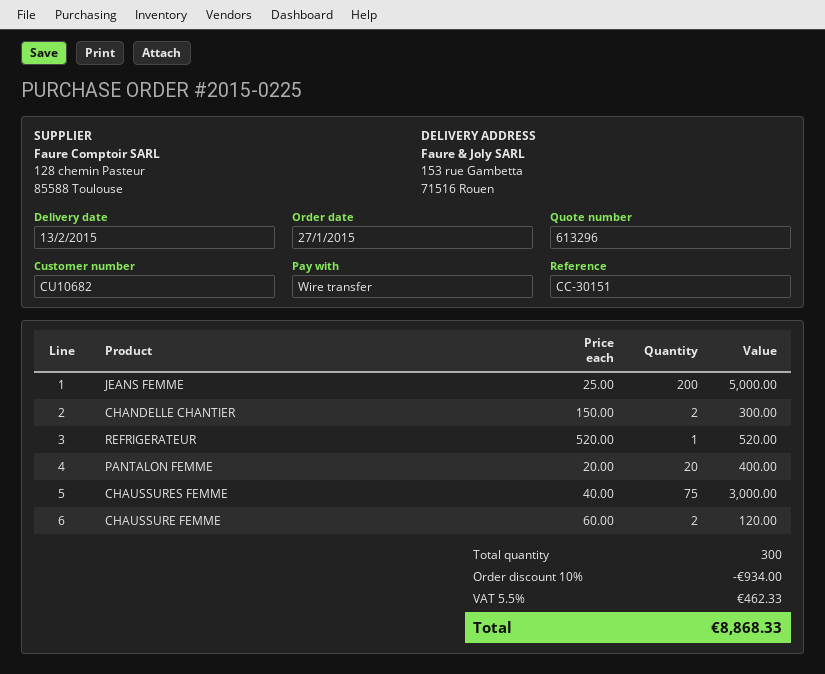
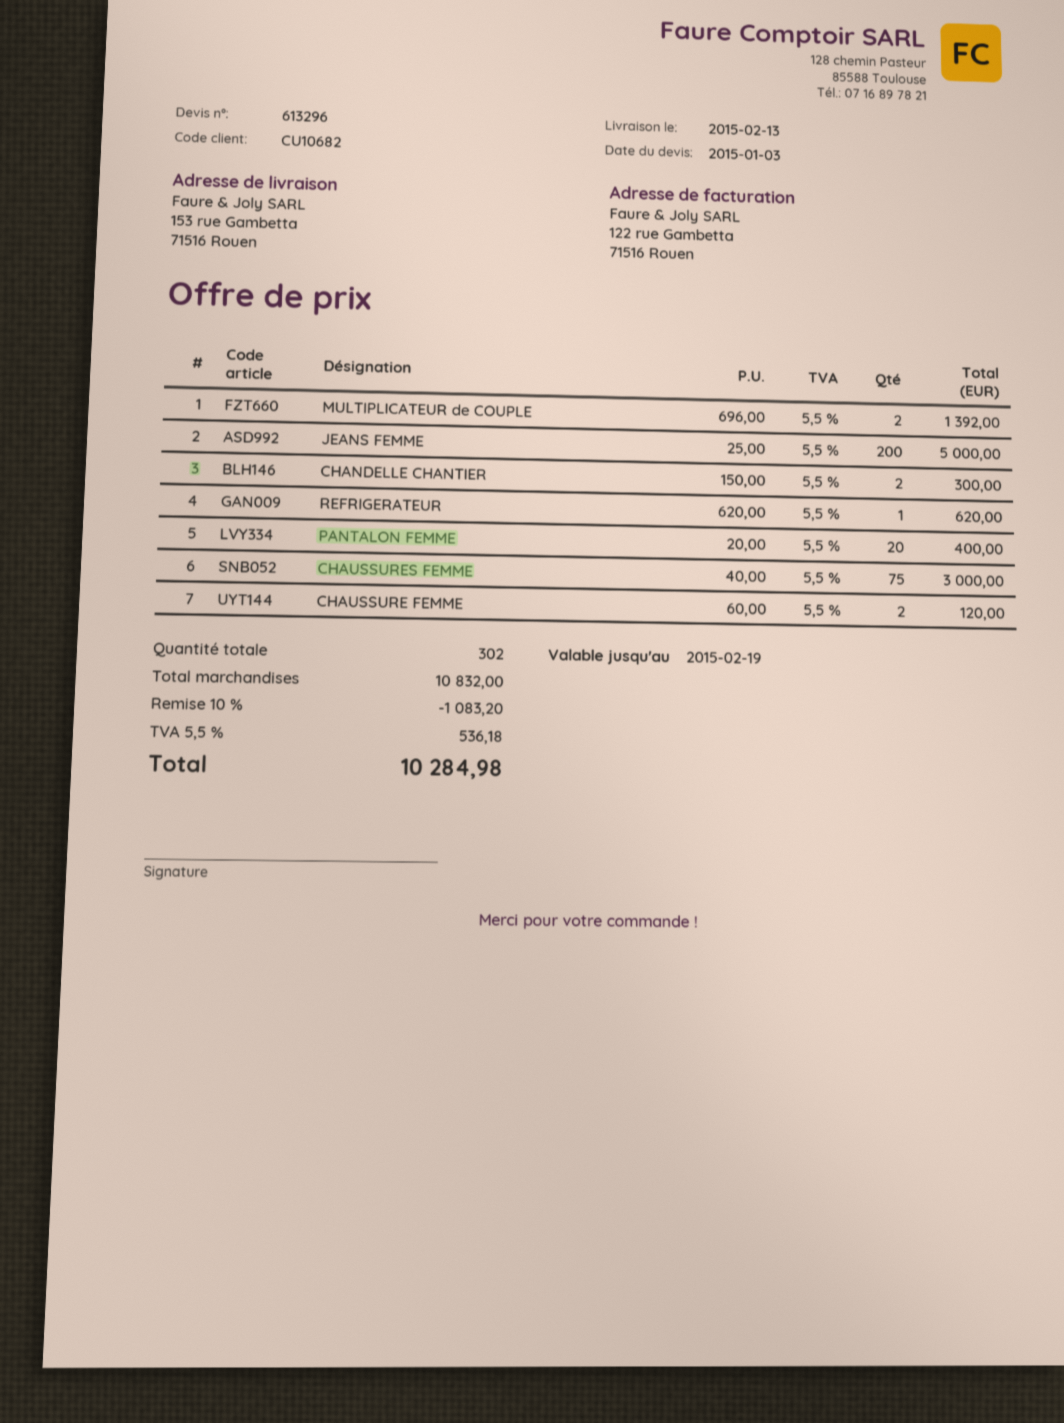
REFRIGERATEUR: 1 x 520.00 = 520.00 -> 1 x 620.00 = 620.00
MULTIPLICATEUR de COUPLE: none -> 2 x 696.00 = 1392.00
total quantity: 300 -> 302
discount: 10% = 934.00 -> 10% = 1083.20
tax: 5.5% = 462.33 -> 5.5% = 536.18
total: 8868.33 -> 10284.98

